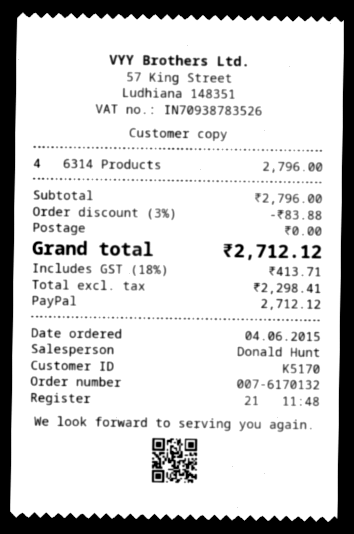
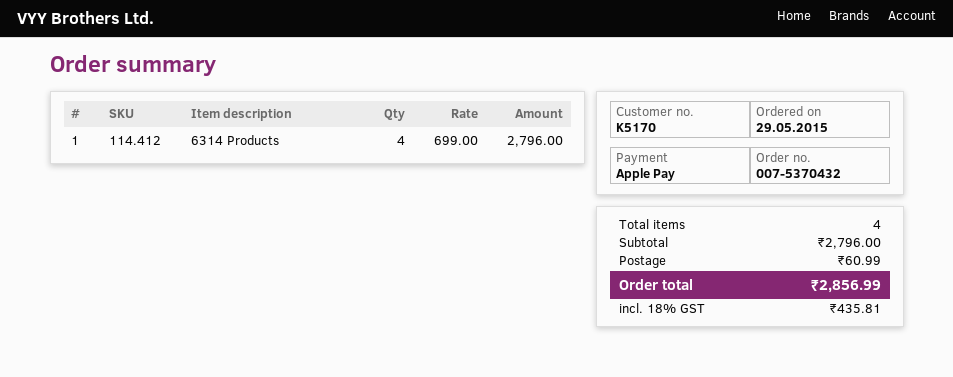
order number: 007-6170132 -> 007-5370432
order date: 2015-06-04 -> 2015-05-29
payment method: PayPal -> Apple Pay
discount: 3% = 83.88 -> none
shipping: 0.00 -> 60.99
tax: 18% = 413.71 -> 18% = 435.81
total: 2712.12 -> 2856.99

